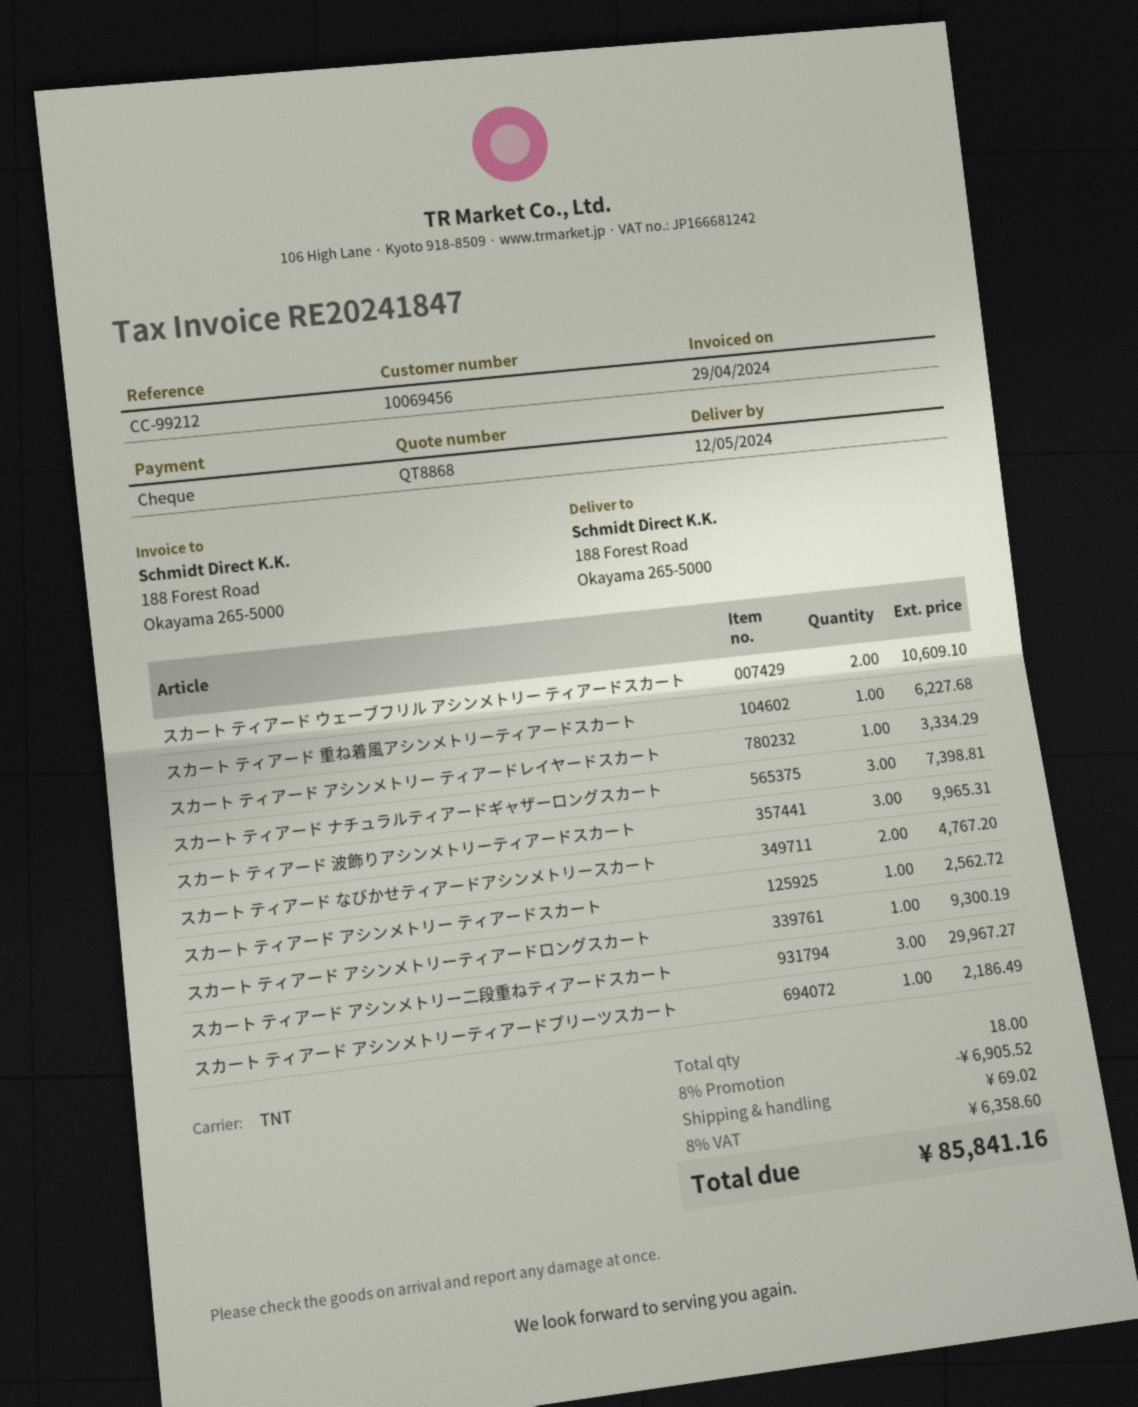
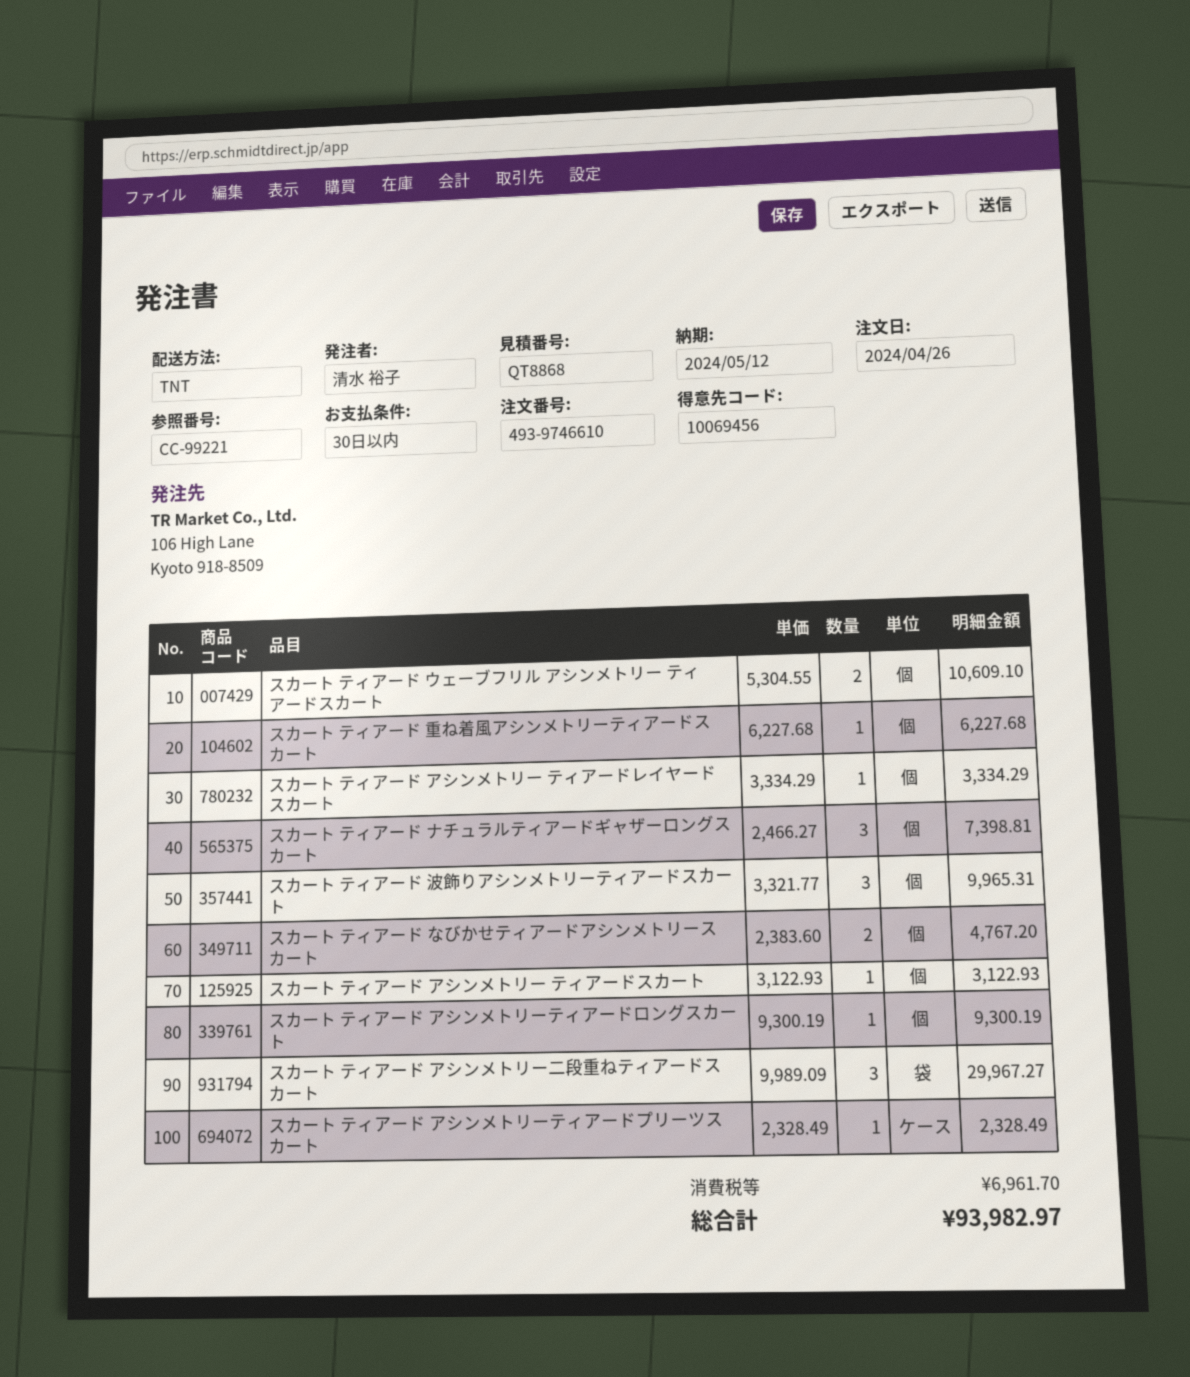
reference: CC-99212 -> CC-99221
スカート ティアード アシンメトリー ティアードスカート: 1 for 2562.72 -> 1 for 3122.93
スカート ティアード アシンメトリーティアードプリーツスカート: 1 for 2186.49 -> 1 for 2328.49
discount: 8% = 6905.52 -> none
shipping: 69.02 -> none
tax: 6358.60 -> 6961.70
total: 85841.16 -> 93982.97

